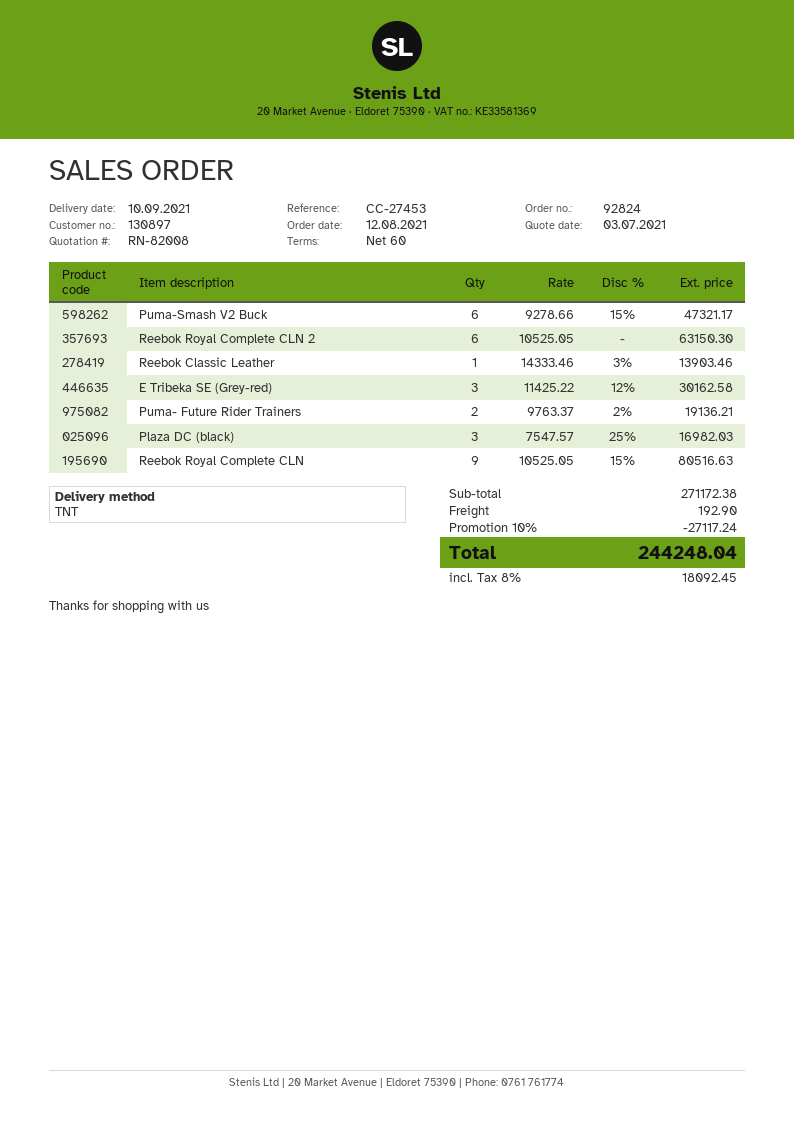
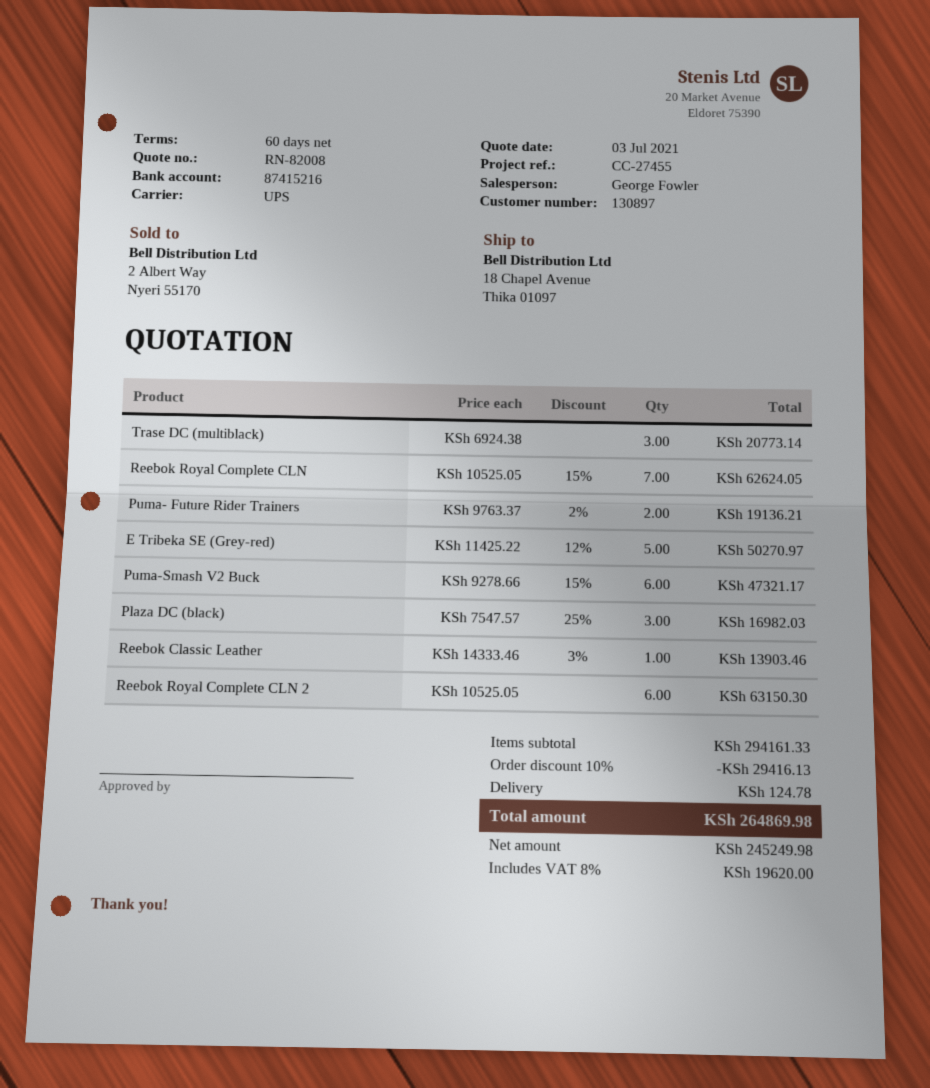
reference: CC-27453 -> CC-27455
shipping method: TNT -> UPS
E Tribeka SE (Grey-red): 3 x 11425.22 - 12% = 30162.58 -> 5 x 11425.22 - 12% = 50270.97
Reebok Royal Complete CLN: 9 x 10525.05 - 15% = 80516.63 -> 7 x 10525.05 - 15% = 62624.05
Trase DC (multiblack): none -> 3 x 6924.38 = 20773.14
subtotal: 271172.38 -> 294161.33
discount: 10% = 27117.24 -> 10% = 29416.13
shipping: 192.90 -> 124.78
tax: 8% = 18092.45 -> 8% = 19620.00
total: 244248.04 -> 264869.98

